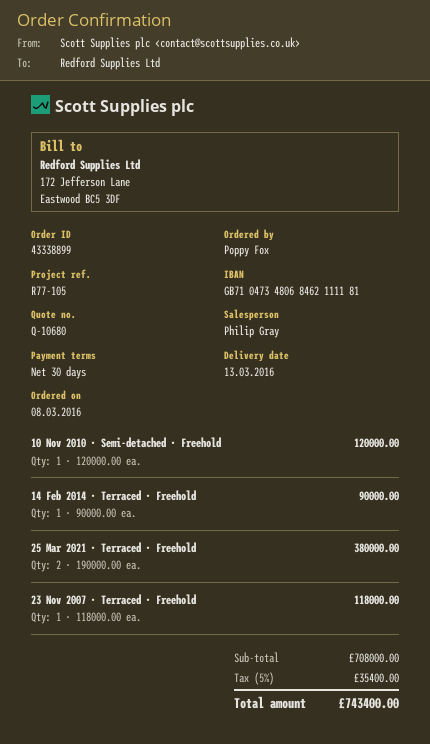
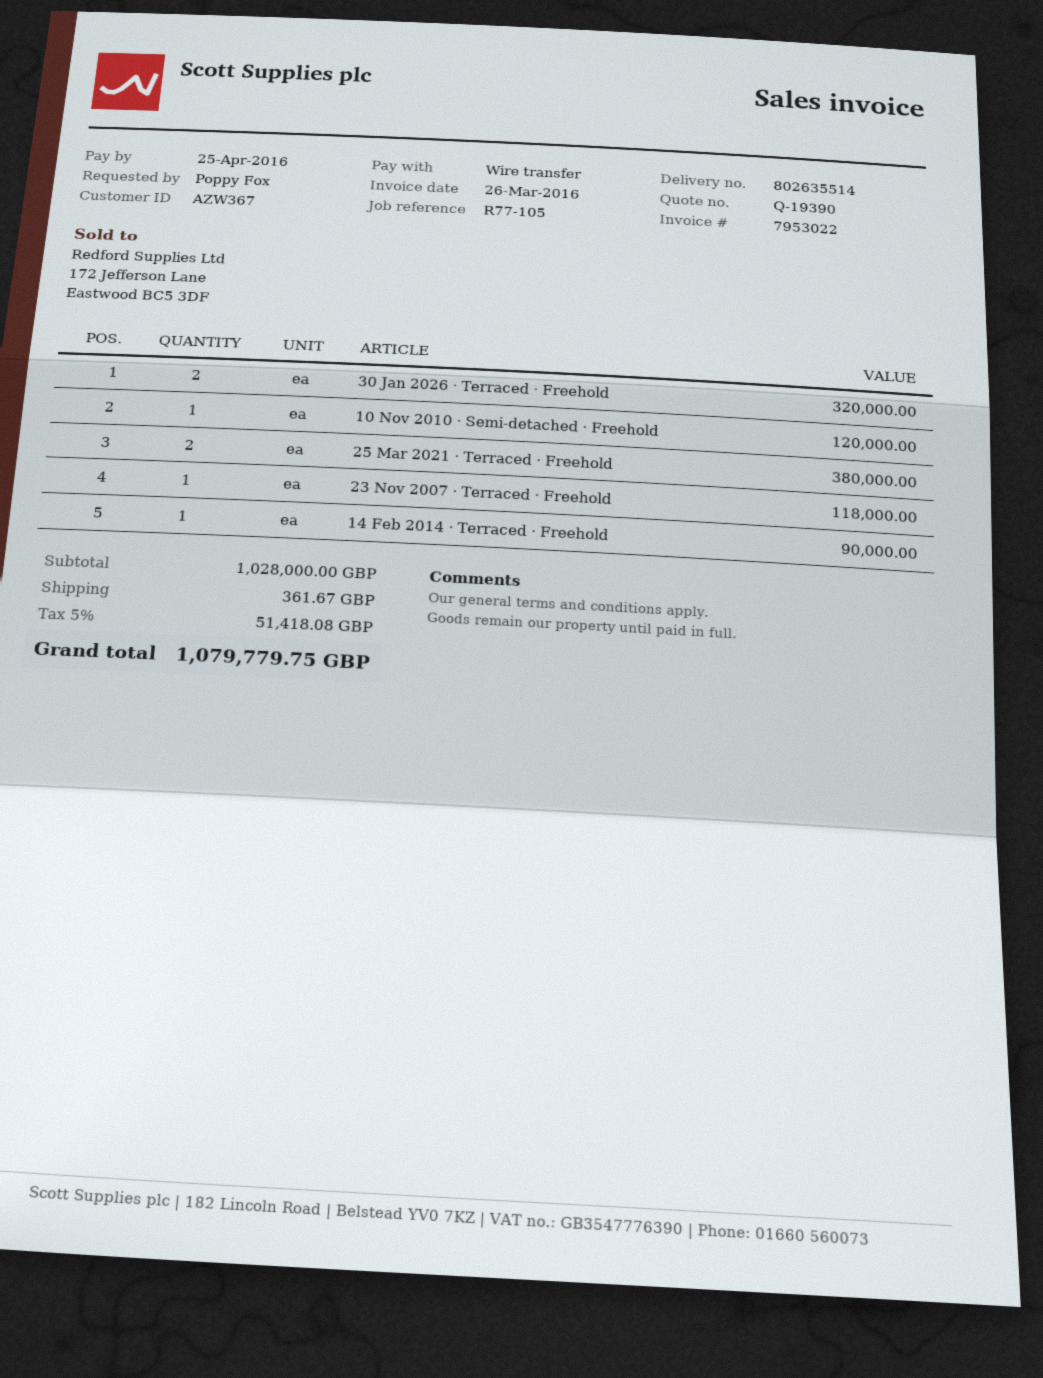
quote number: Q-10680 -> Q-19390
30 Jan 2026 · Terraced · Freehold: none -> 2 for 320000.00
subtotal: 708000.00 -> 1028000.00
shipping: none -> 361.67
tax: 5% = 35400.00 -> 5% = 51418.08
total: 743400.00 -> 1079779.75

